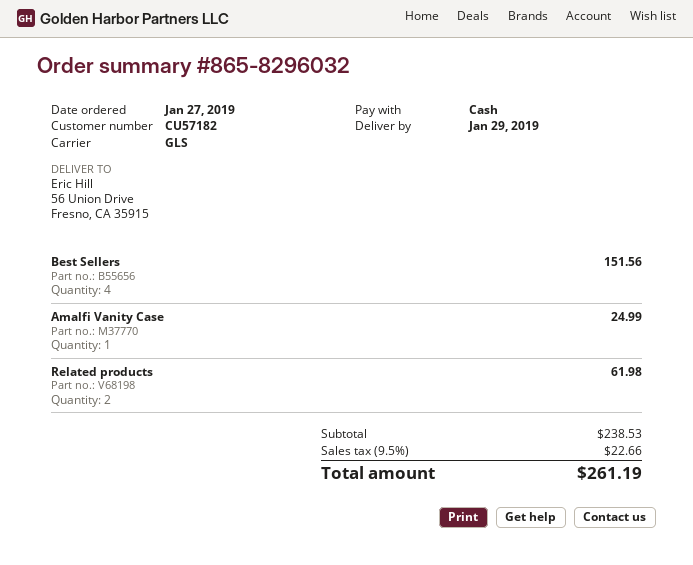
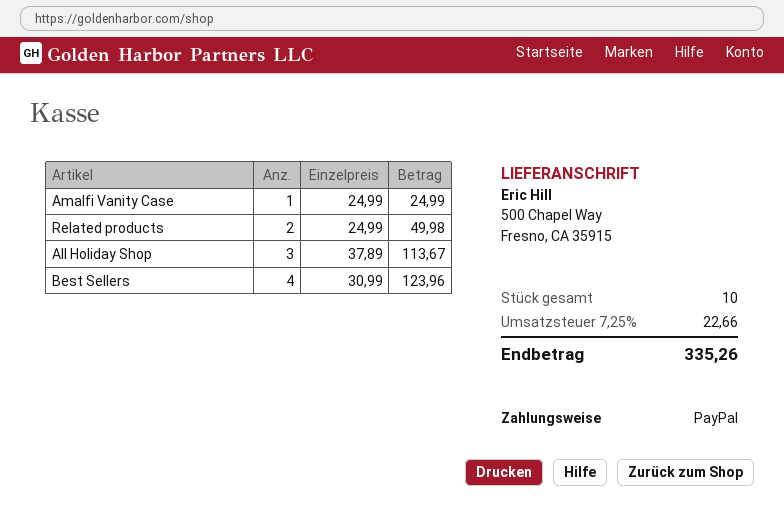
payment method: cash -> PayPal
ship to: 56 Union Drive, Fresno, CA 35915 -> 500 Chapel Way, Fresno, CA 35915
Best Sellers: 4 for 151.56 -> 4 for 123.96
Related products: 2 for 61.98 -> 2 for 49.98
All Holiday Shop: none -> 3 for 113.67
tax: 9.5% = 22.66 -> 7.25% = 22.66
total: 261.19 -> 335.26

